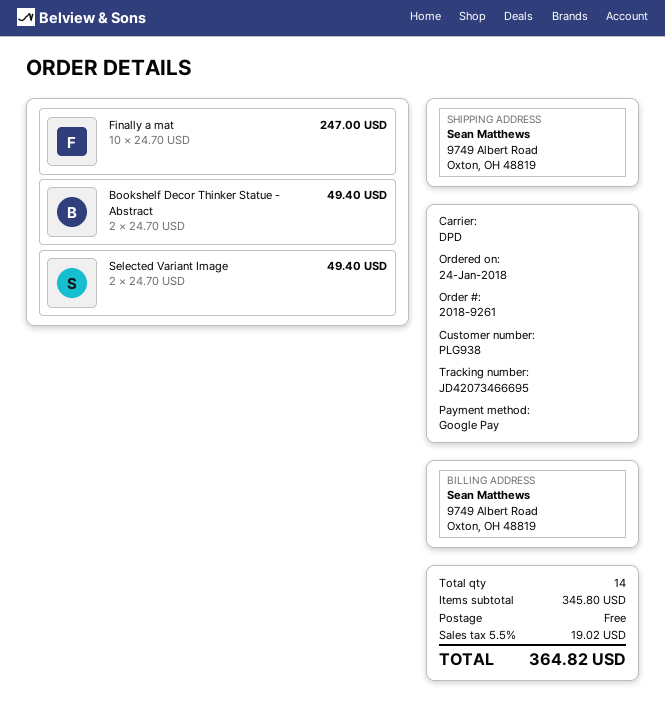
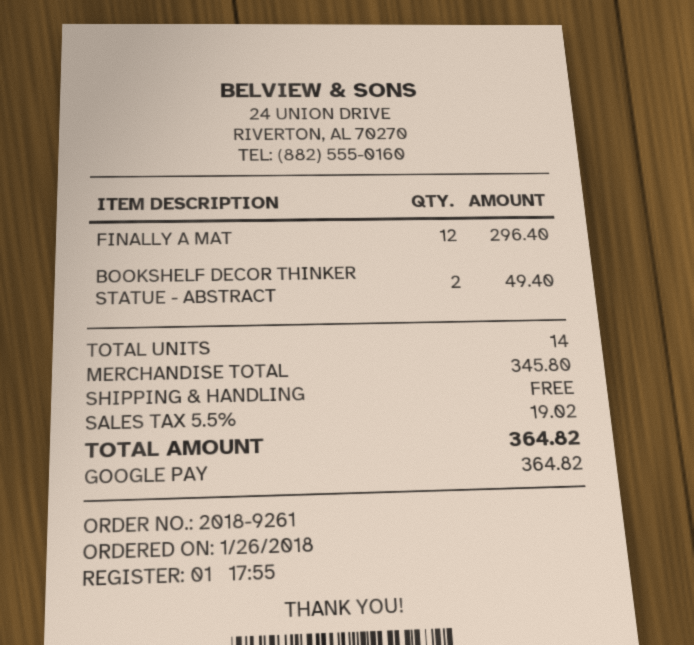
order date: 2018-01-24 -> 2018-01-26
Finally a mat: 10 for 247.00 -> 12 for 296.40
Selected Variant Image: 2 for 49.40 -> none

